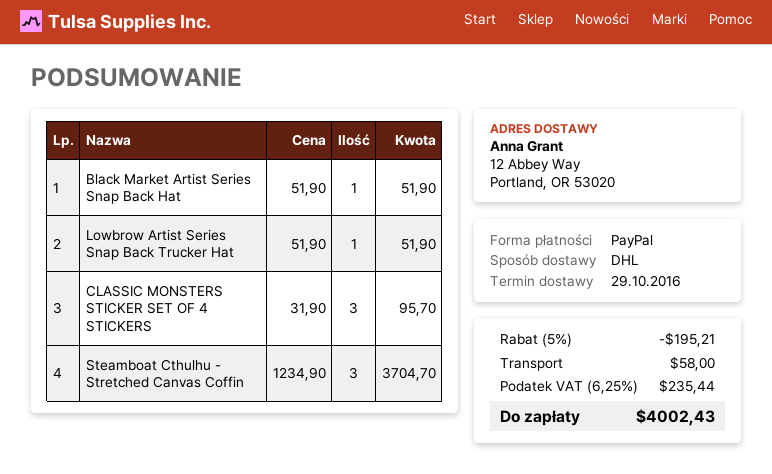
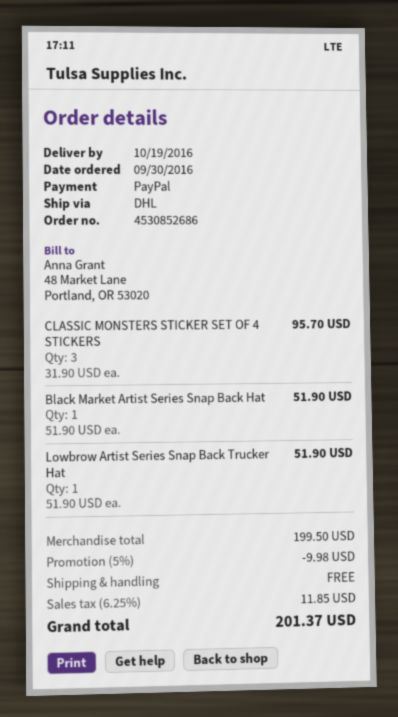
delivery date: 2016-10-29 -> 2016-10-19
Steamboat Cthulhu - Stretched Canvas Coffin: 3 x 1234.90 = 3704.70 -> none
discount: 5% = 195.21 -> 5% = 9.98
shipping: 58.00 -> 0.00
tax: 6.25% = 235.44 -> 6.25% = 11.85
total: 4002.43 -> 201.37

